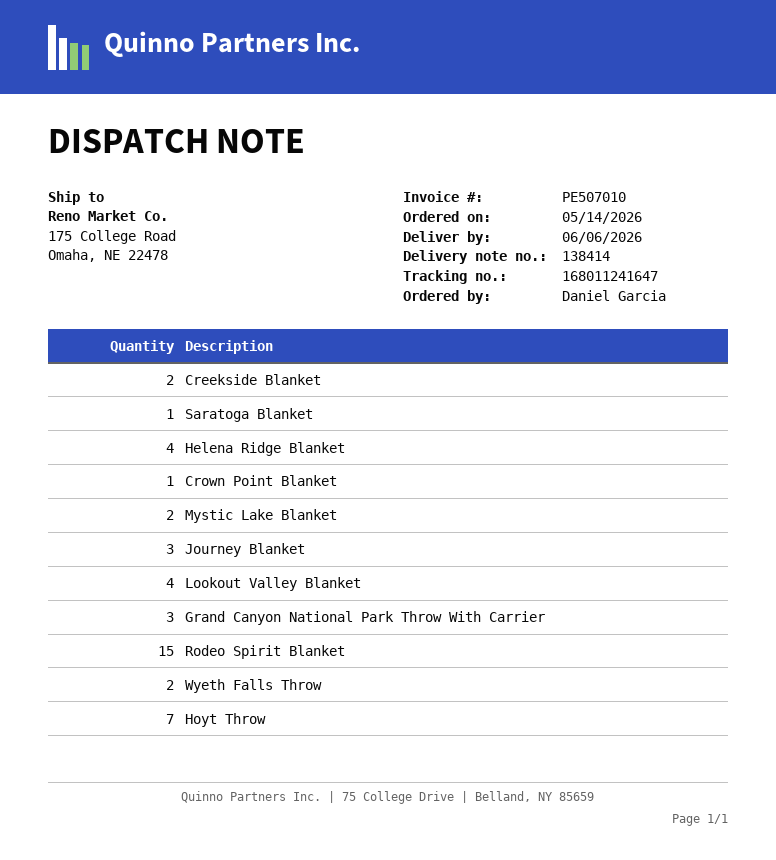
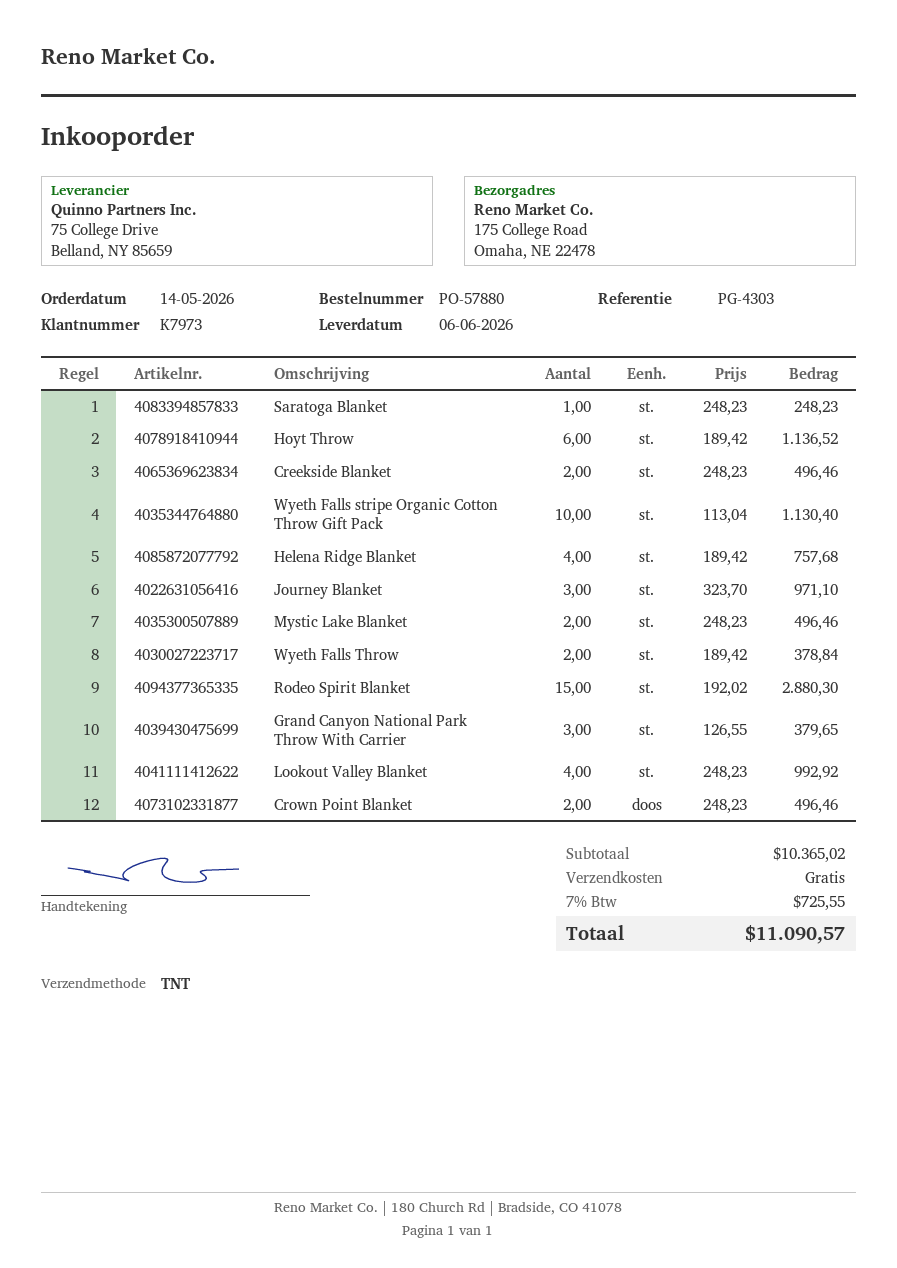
Crown Point Blanket: 1 -> 2
Hoyt Throw: 7 -> 6
Wyeth Falls stripe Organic Cotton Throw Gift Pack: none -> 10

